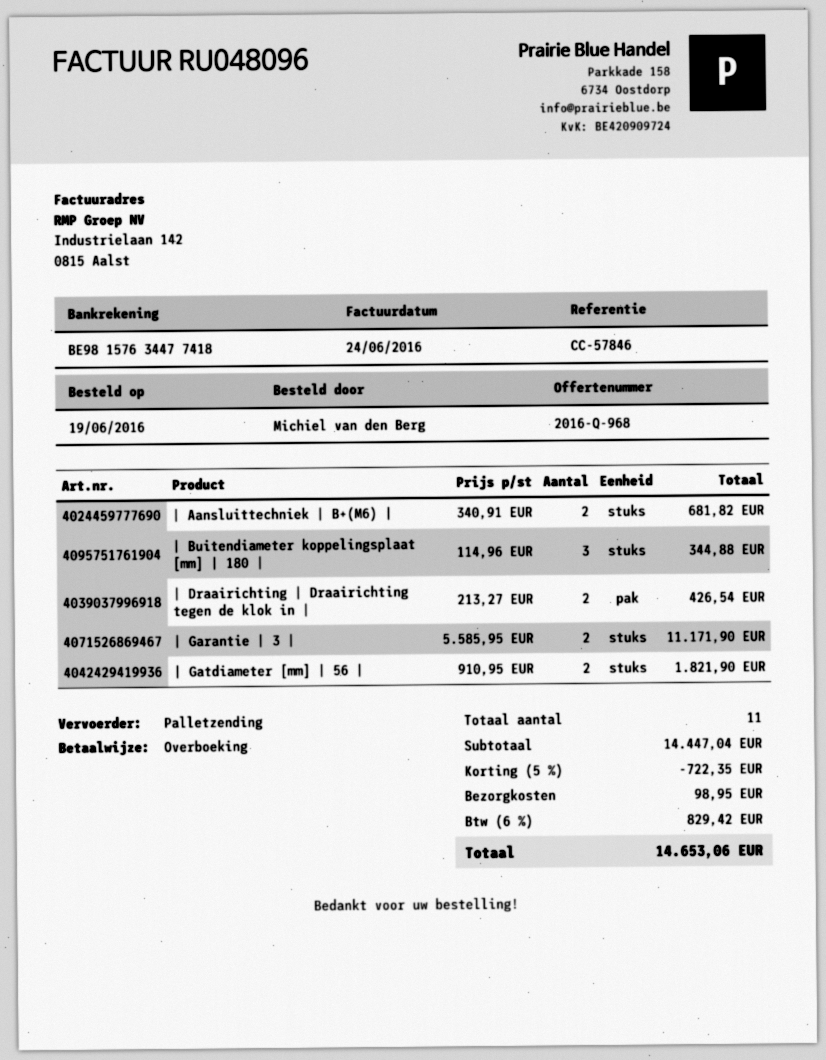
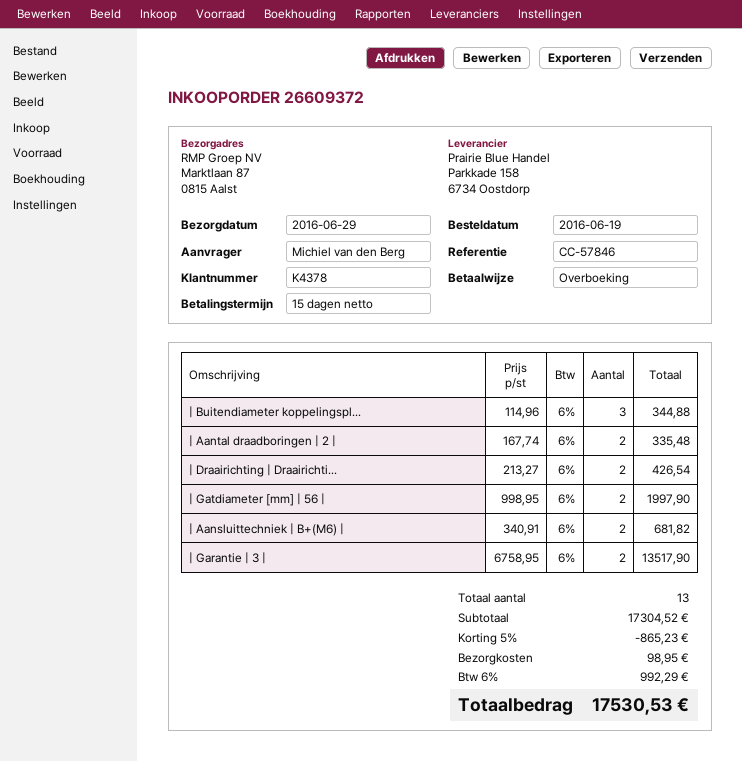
| Garantie | 3 |: 2 x 5585.95 = 11171.90 -> 2 x 6758.95 = 13517.90
| Gatdiameter [mm] | 56 |: 2 x 910.95 = 1821.90 -> 2 x 998.95 = 1997.90
| Aantal draadboringen | 2 |: none -> 2 x 167.74 = 335.48
total quantity: 11 -> 13
subtotal: 14447.04 -> 17304.52
discount: 5% = 722.35 -> 5% = 865.23
tax: 6% = 829.42 -> 6% = 992.29
total: 14653.06 -> 17530.53

